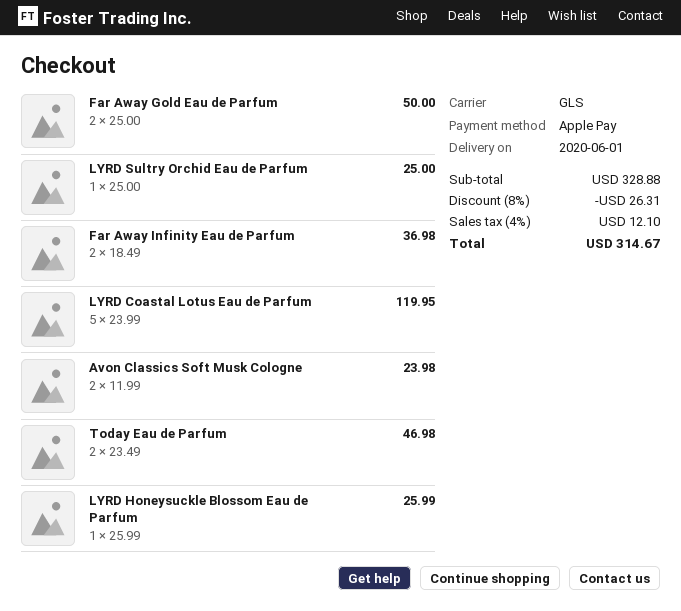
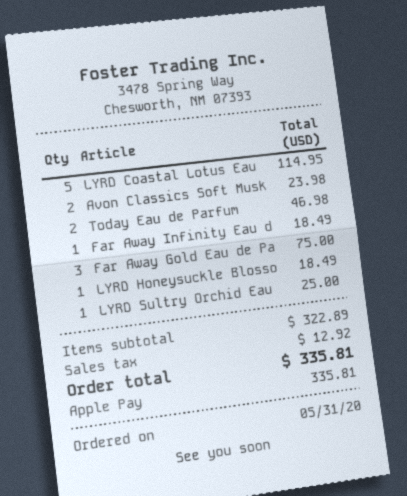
Far Away Gold Eau de Parfum: 2 for 50.00 -> 3 for 75.00
Far Away Infinity Eau de Parfum: 2 for 36.98 -> 1 for 18.49
LYRD Coastal Lotus Eau de Parfum: 5 for 119.95 -> 5 for 114.95
LYRD Honeysuckle Blossom Eau de Parfum: 1 for 25.99 -> 1 for 18.49
subtotal: 328.88 -> 322.89
discount: 8% = 26.31 -> none
tax: 12.10 -> 12.92
total: 314.67 -> 335.81

